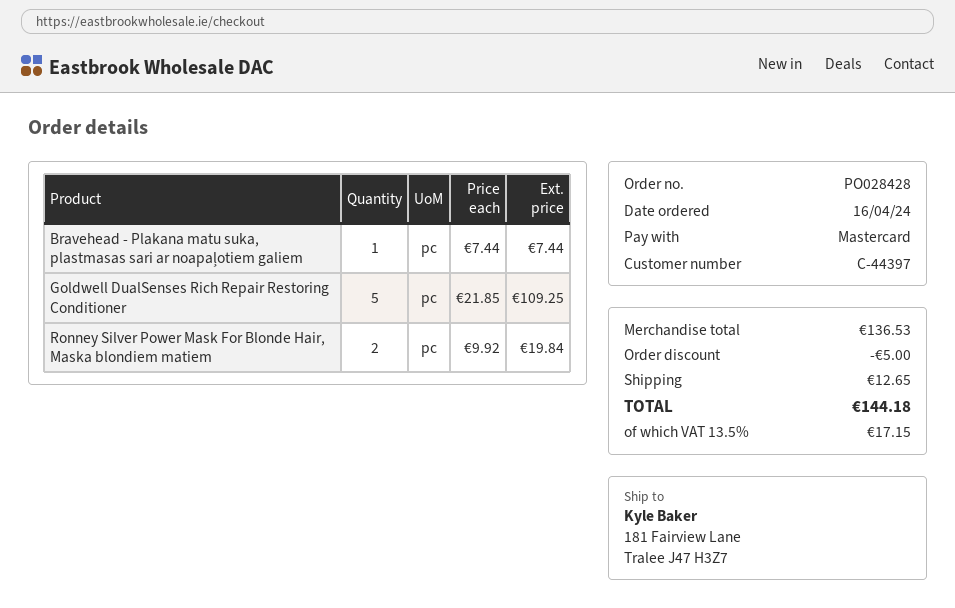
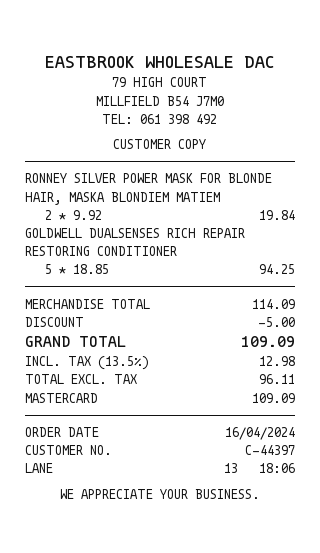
Bravehead - Plakana matu suka, plastmasas sari ar noapaļotiem galiem: 1 x 7.44 = 7.44 -> none
Goldwell DualSenses Rich Repair Restoring Conditioner: 5 x 21.85 = 109.25 -> 5 x 18.85 = 94.25
subtotal: 136.53 -> 114.09
shipping: 12.65 -> none
tax: 13.5% = 17.15 -> 13.5% = 12.98
total: 144.18 -> 109.09

